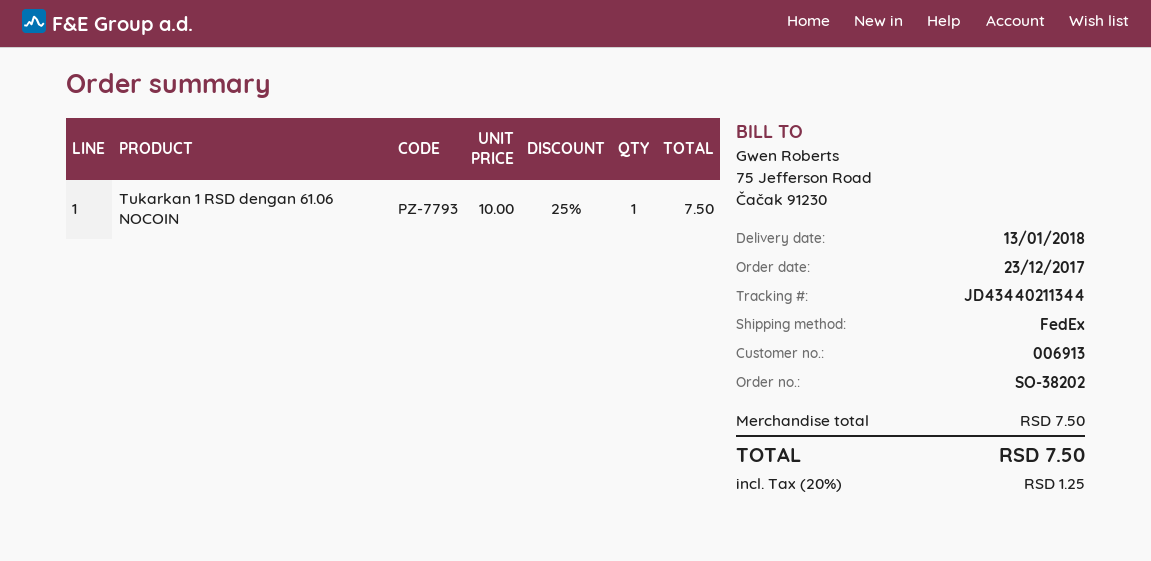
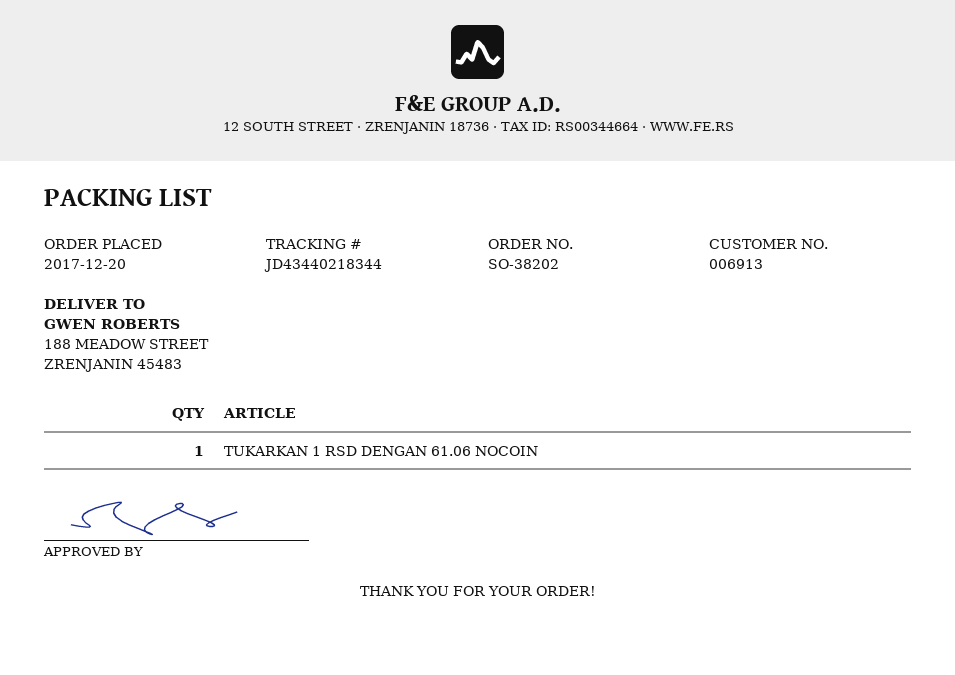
order date: 2017-12-23 -> 2017-12-20
tracking number: JD43440211344 -> JD43440218344

